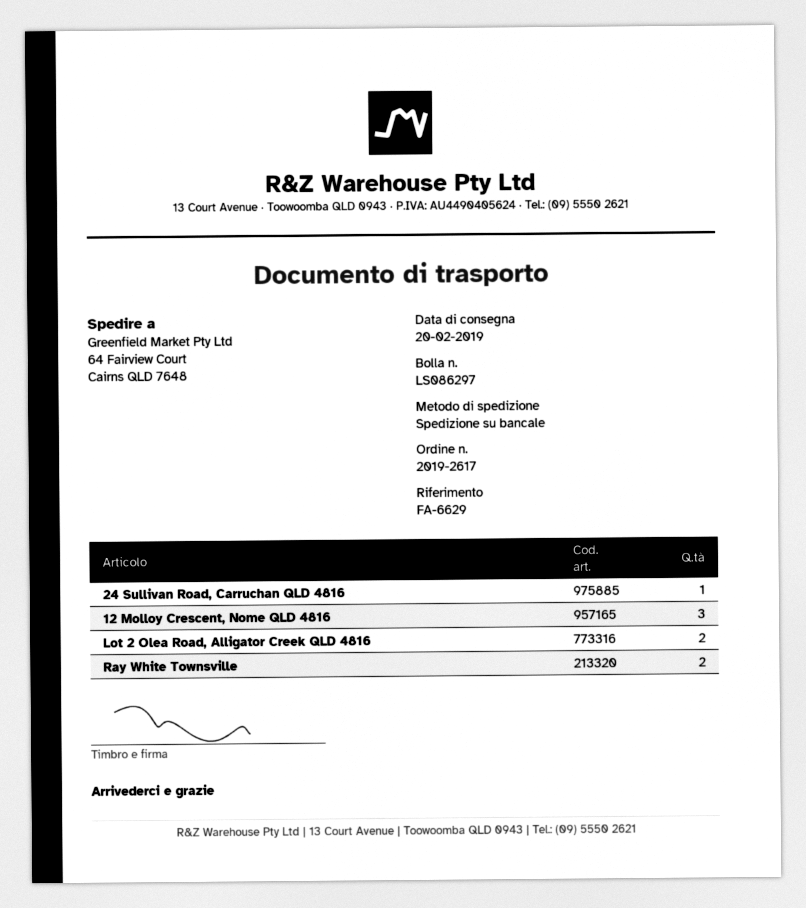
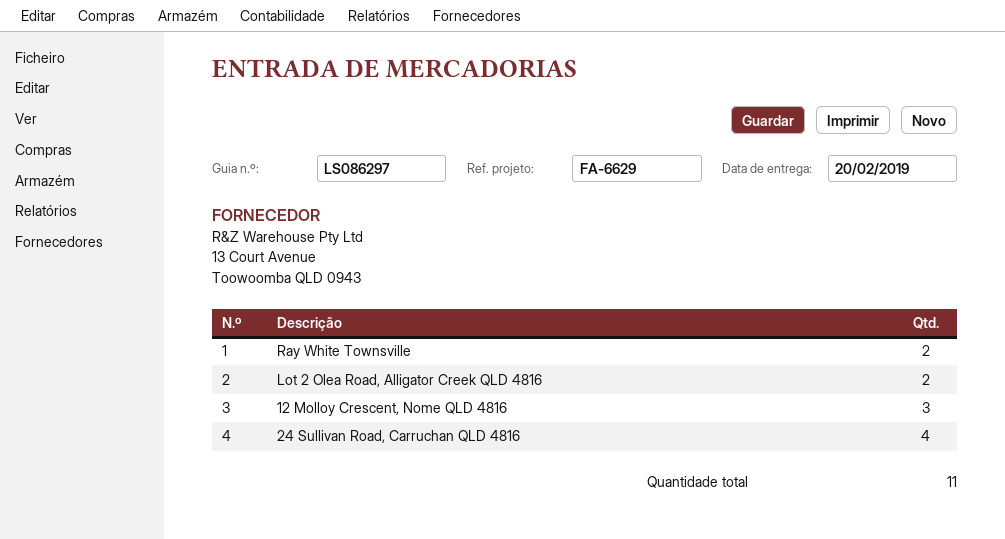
24 Sullivan Road, Carruchan QLD 4816: 1 -> 4

